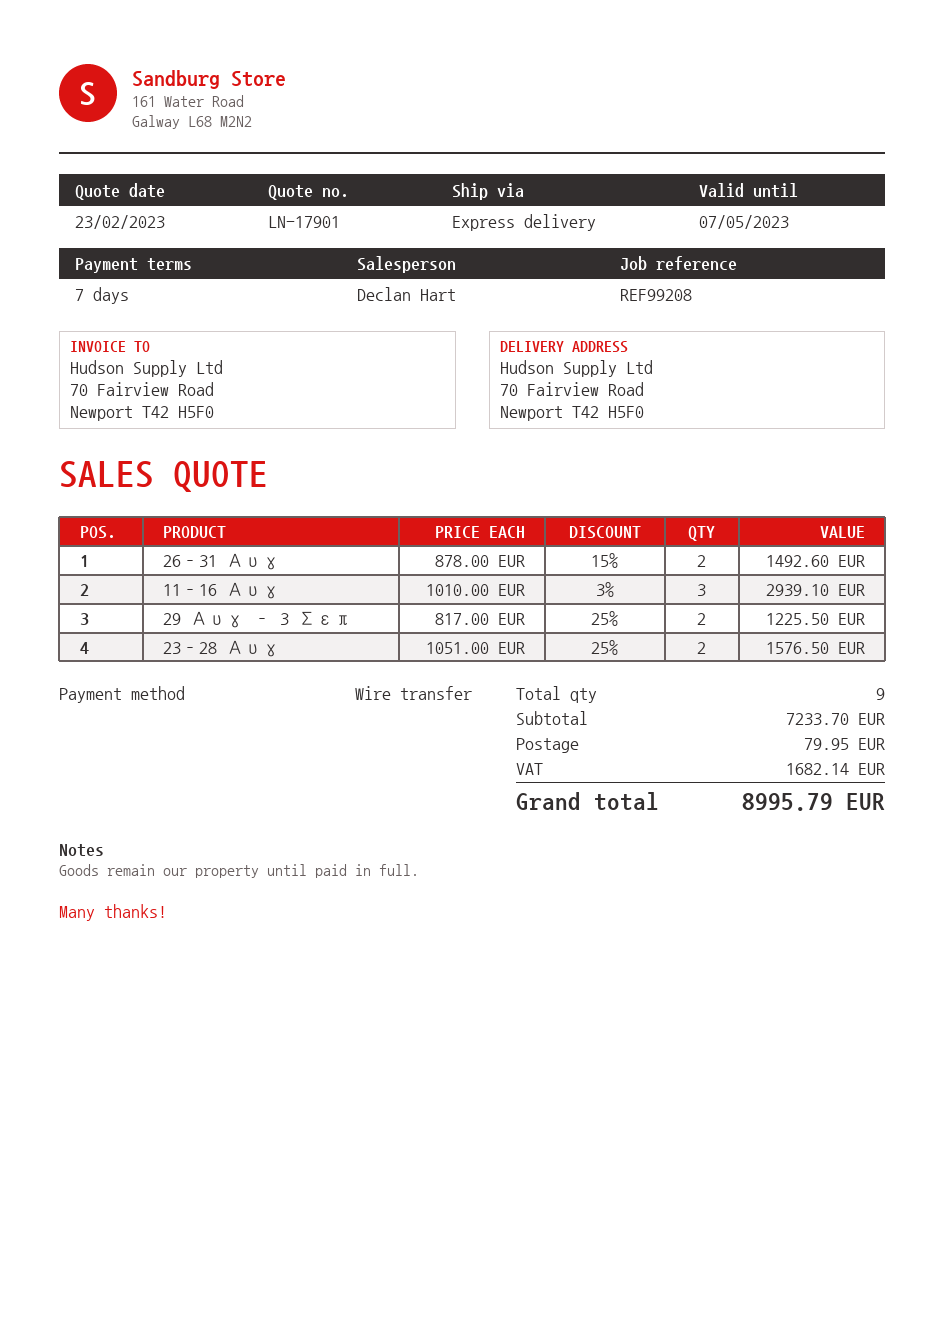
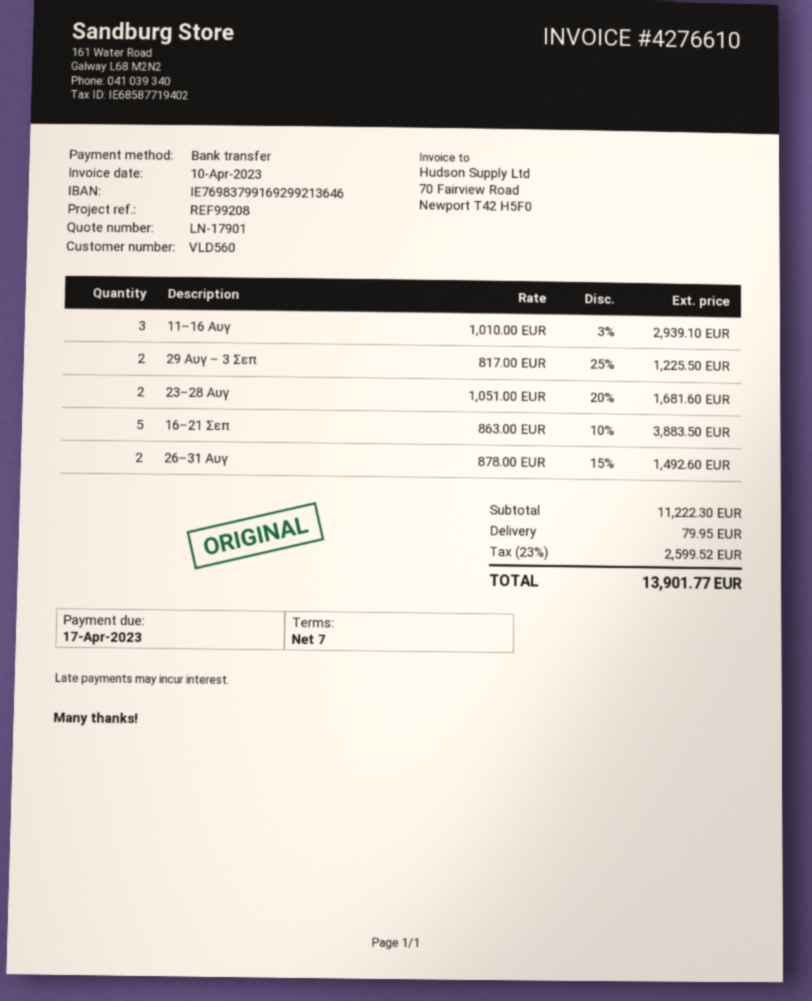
23–28 Αυγ: 2 x 1051.00 - 25% = 1576.50 -> 2 x 1051.00 - 20% = 1681.60
16–21 Σεπ: none -> 5 x 863.00 - 10% = 3883.50
subtotal: 7233.70 -> 11222.30
tax: 1682.14 -> 2599.52
total: 8995.79 -> 13901.77

